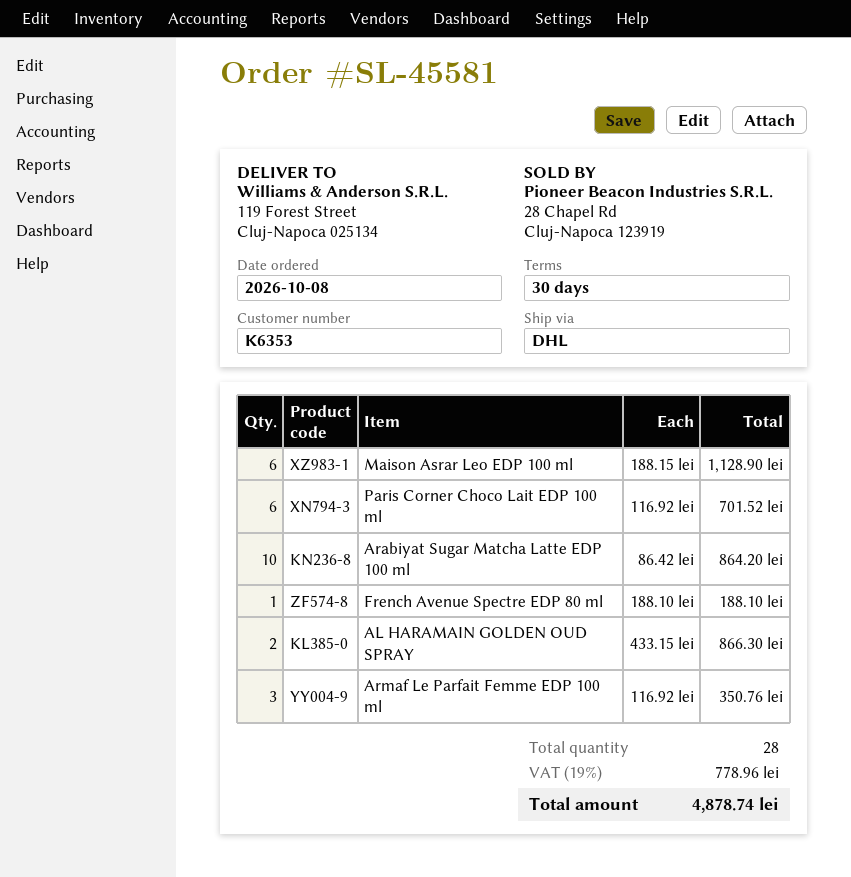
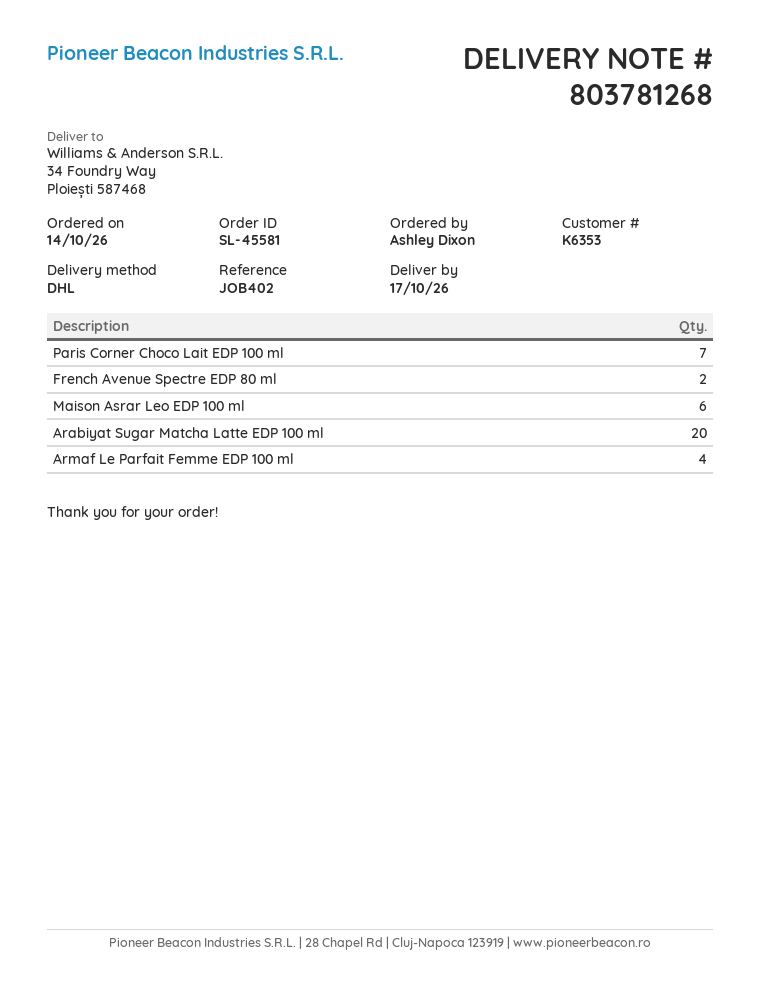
order date: 2026-10-08 -> 2026-10-14
ship to: 119 Forest Street, Cluj-Napoca 025134 -> 34 Foundry Way, Ploiești 587468
Paris Corner Choco Lait EDP 100 ml: 6 -> 7
Arabiyat Sugar Matcha Latte EDP 100 ml: 10 -> 20
French Avenue Spectre EDP 80 ml: 1 -> 2
AL HARAMAIN GOLDEN OUD SPRAY: 2 -> none
Armaf Le Parfait Femme EDP 100 ml: 3 -> 4

